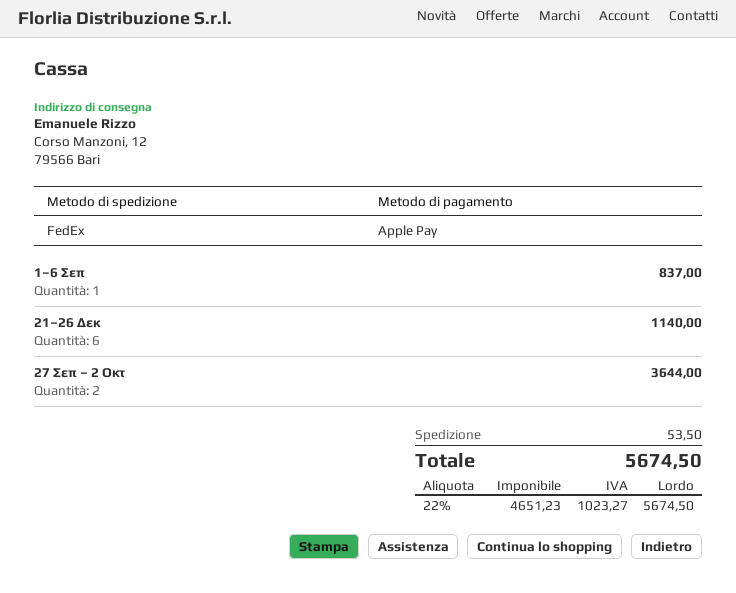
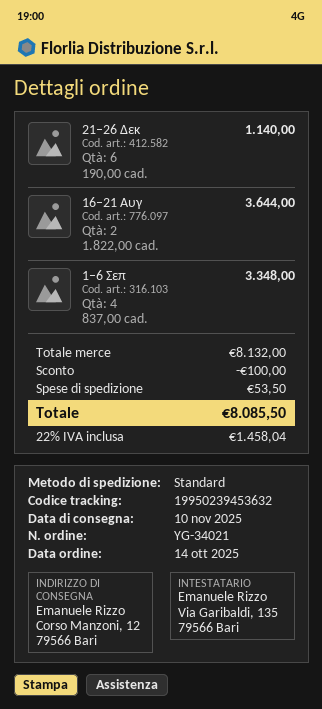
shipping method: FedEx -> standard
1–6 Σεπ: 1 for 837.00 -> 4 for 3348.00
27 Σεπ – 2 Οκτ: 2 for 3644.00 -> none
16–21 Αυγ: none -> 2 for 3644.00
discount: none -> 100.00
tax: 22% = 1023.27 -> 22% = 1458.04
total: 5674.50 -> 8085.50

